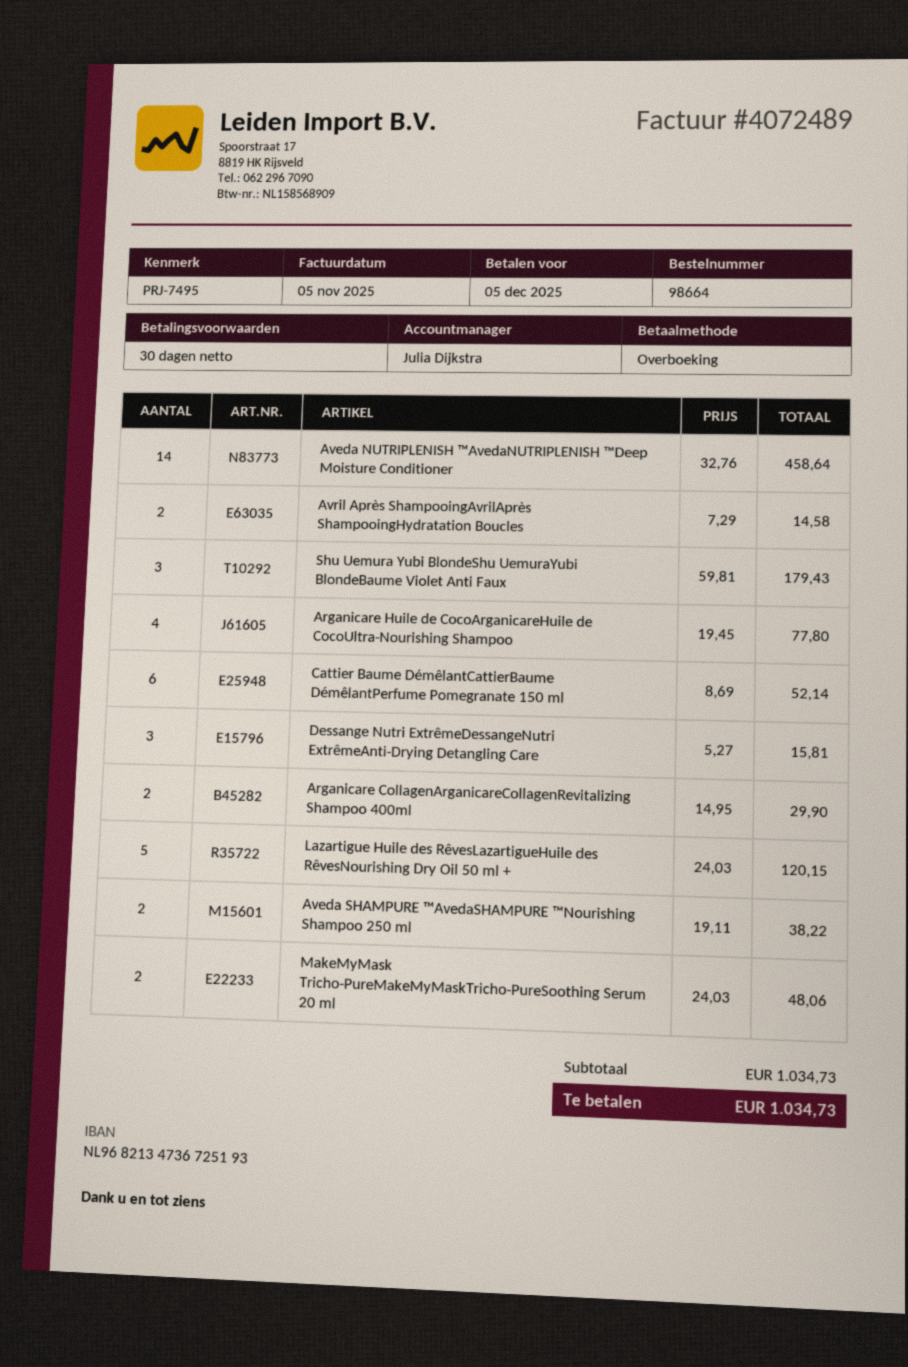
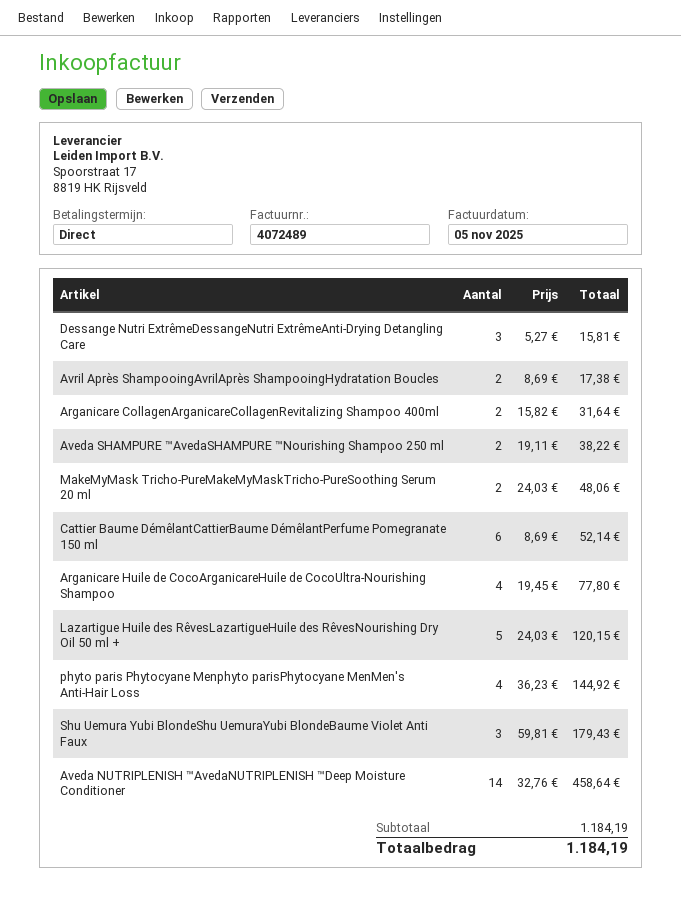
payment terms: 30 days -> on receipt
Avril Après ShampooingAvrilAprès ShampooingHydratation Boucles: 2 x 7.29 = 14.58 -> 2 x 8.69 = 17.38
Arganicare CollagenArganicareCollagenRevitalizing Shampoo 400ml: 2 x 14.95 = 29.90 -> 2 x 15.82 = 31.64
phyto paris Phytocyane Menphyto parisPhytocyane MenMen's Anti-Hair Loss: none -> 4 x 36.23 = 144.92
subtotal: 1034.73 -> 1184.19
total: 1034.73 -> 1184.19

